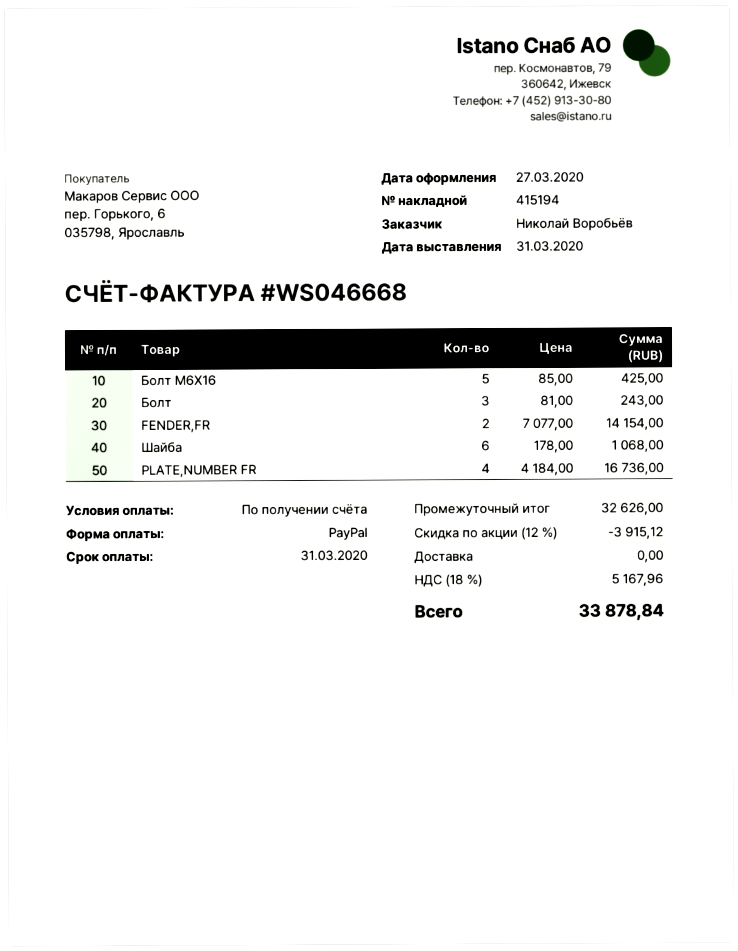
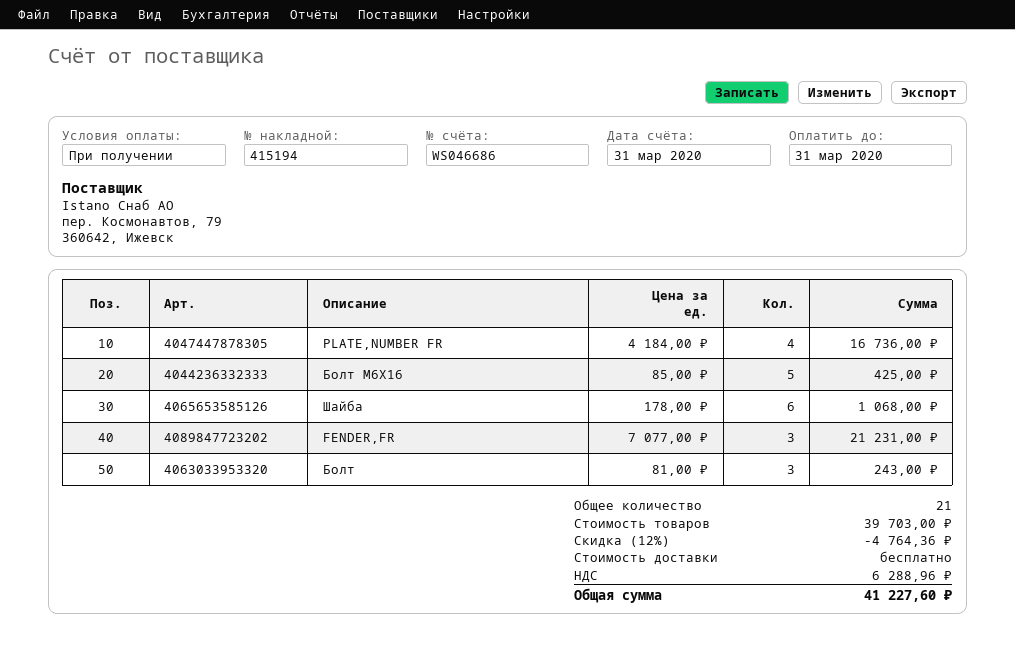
invoice number: WS046668 -> WS046686
FENDER,FR: 2 x 7077.00 = 14154.00 -> 3 x 7077.00 = 21231.00
subtotal: 32626.00 -> 39703.00
discount: 12% = 3915.12 -> 12% = 4764.36
tax: 5167.96 -> 6288.96
total: 33878.84 -> 41227.60

